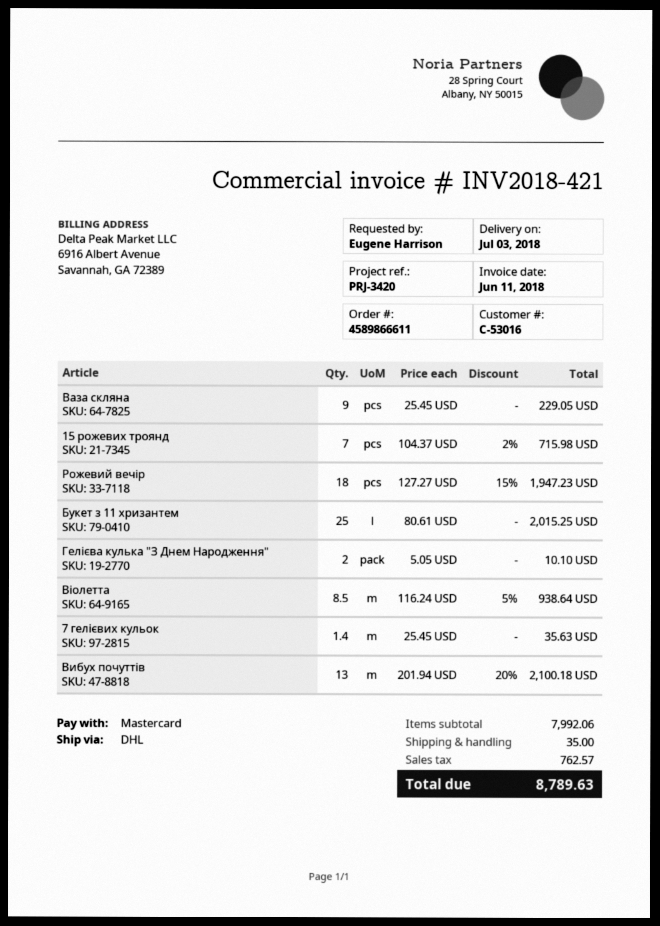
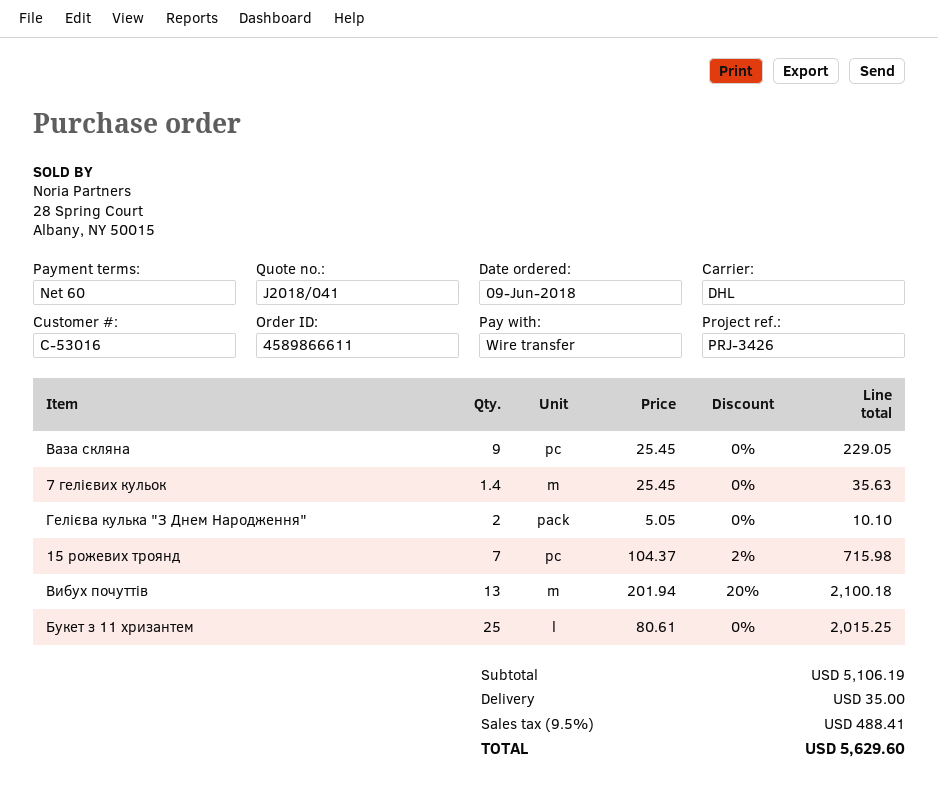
reference: PRJ-3420 -> PRJ-3426
payment method: Mastercard -> bank transfer
Рожевий вечір: 18 x 127.27 - 15% = 1947.23 -> none
Віолетта: 8.5 x 116.24 - 5% = 938.64 -> none
subtotal: 7992.06 -> 5106.19
tax: 762.57 -> 488.41
total: 8789.63 -> 5629.60

